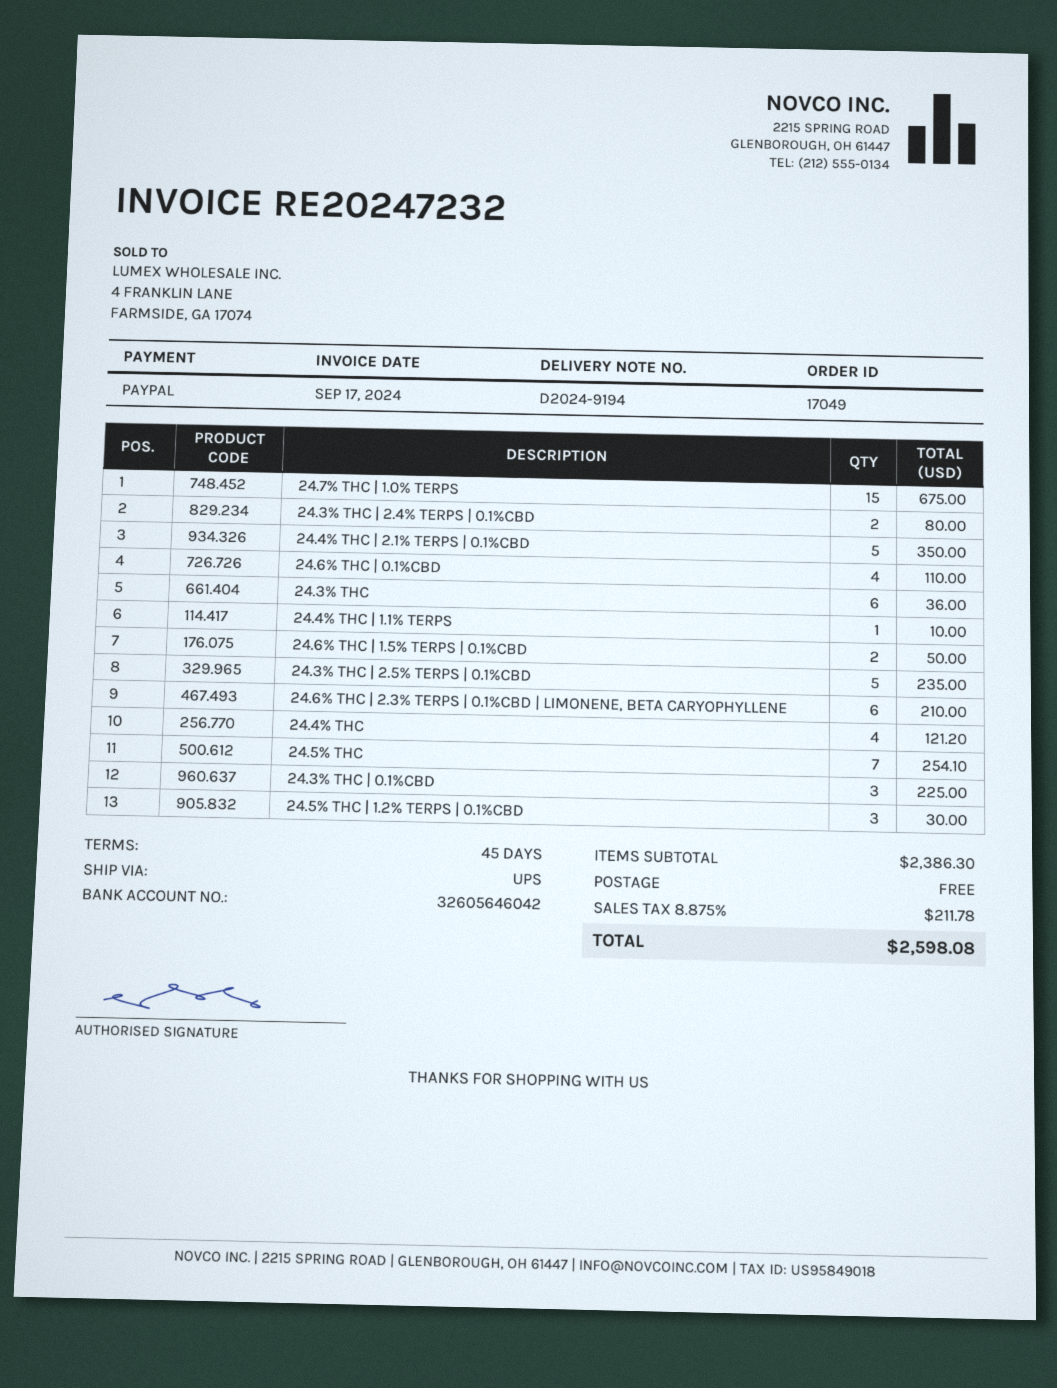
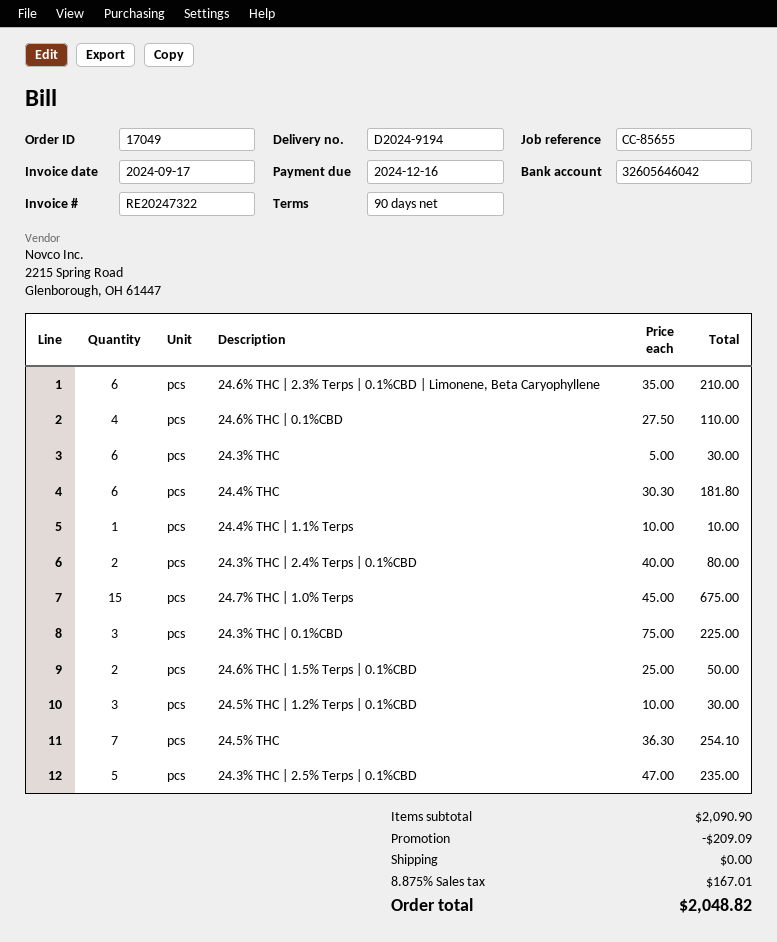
invoice number: RE20247232 -> RE20247322
payment terms: 45 days -> 90 days
24.4% THC | 2.1% TERPS | 0.1%CBD: 5 for 350.00 -> none
24.3% THC: 6 for 36.00 -> 6 for 30.00
24.4% THC: 4 for 121.20 -> 6 for 181.80
subtotal: 2386.30 -> 2090.90
discount: none -> 209.09
tax: 8.875% = 211.78 -> 8.875% = 167.01
total: 2598.08 -> 2048.82

